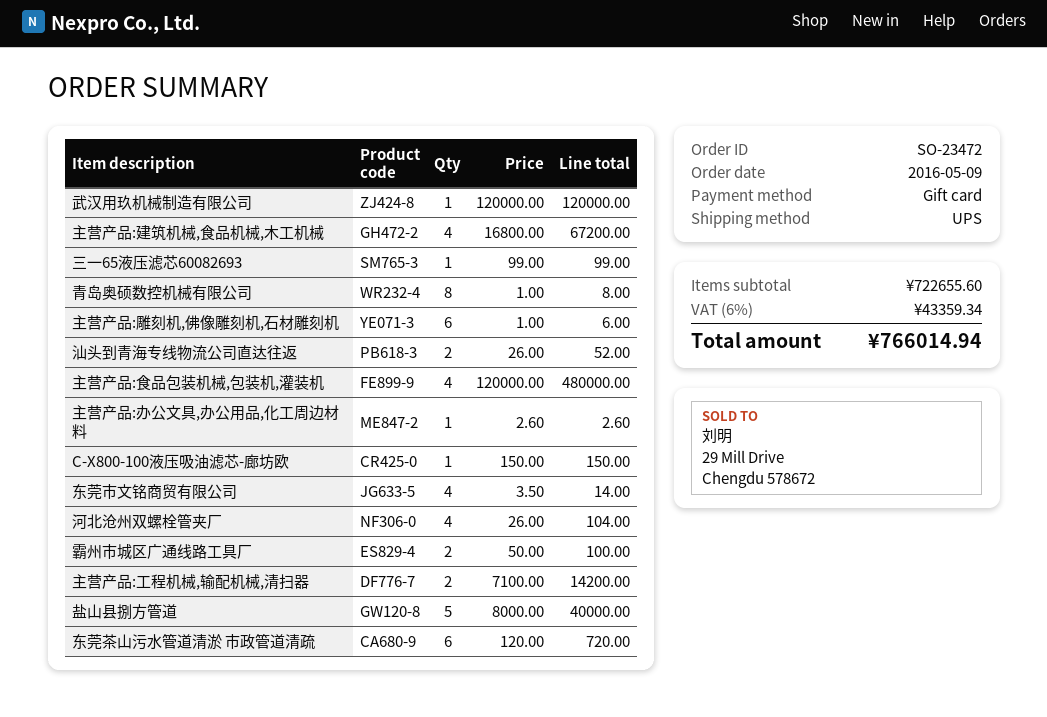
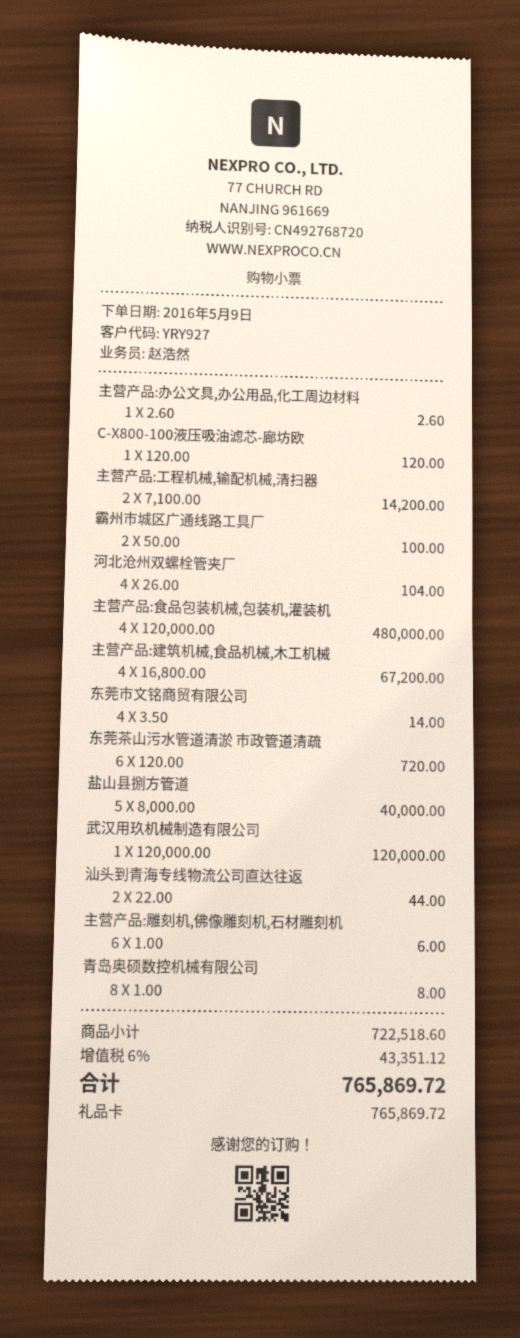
三一65液压滤芯60082693: 1 x 99.00 = 99.00 -> none
汕头到青海专线物流公司直达往返: 2 x 26.00 = 52.00 -> 2 x 22.00 = 44.00
C-X800-100液压吸油滤芯-廊坊欧: 1 x 150.00 = 150.00 -> 1 x 120.00 = 120.00
subtotal: 722655.60 -> 722518.60
tax: 6% = 43359.34 -> 6% = 43351.12
total: 766014.94 -> 765869.72

